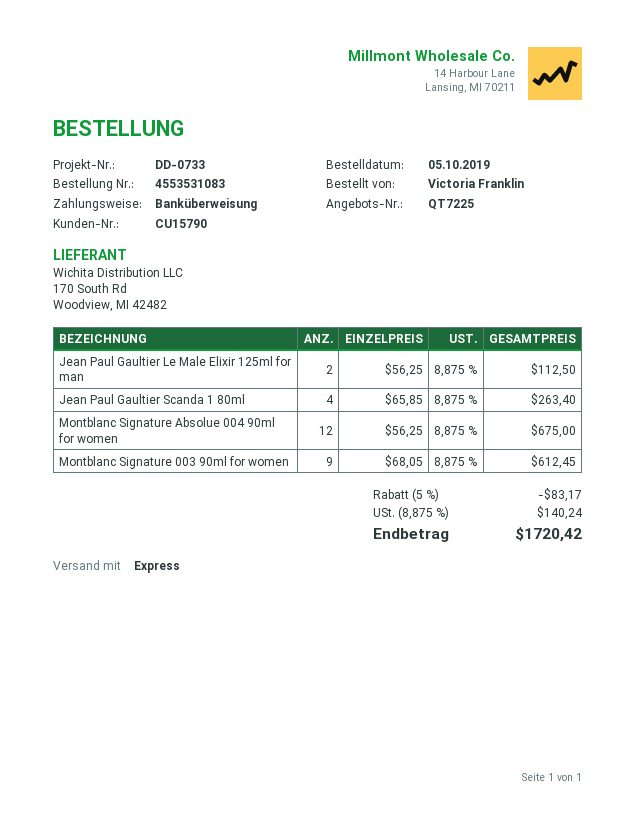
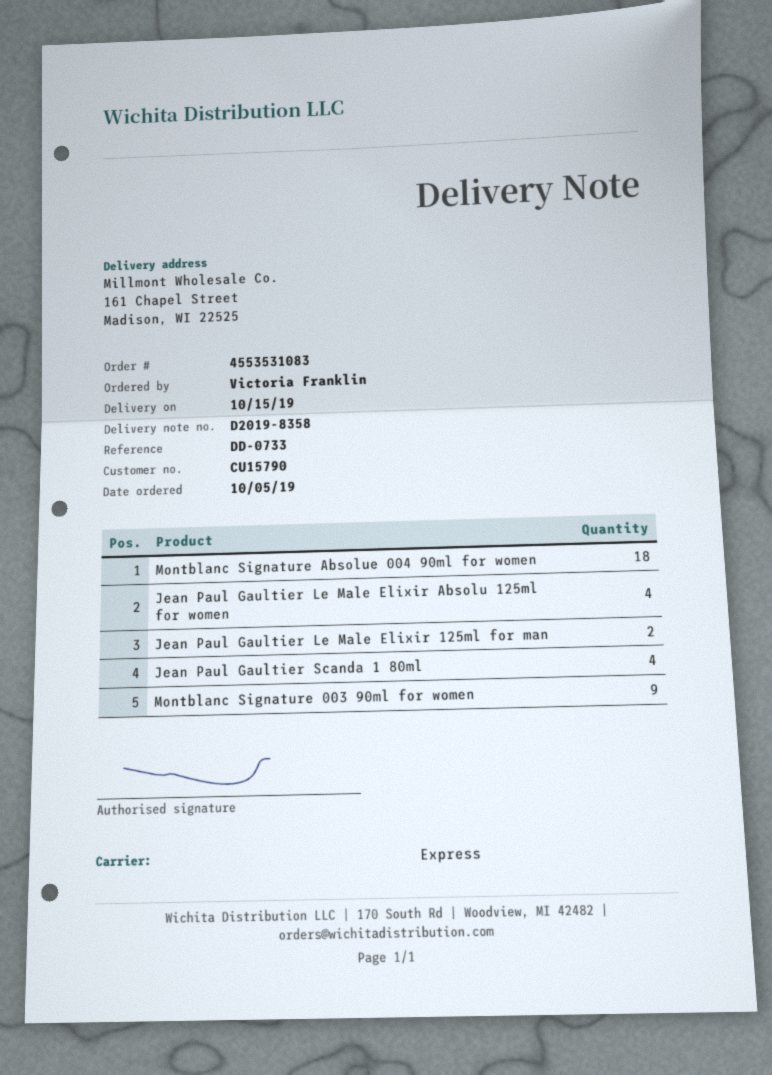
Montblanc Signature Absolue 004 90ml for women: 12 -> 18
Jean Paul Gaultier Le Male Elixir Absolu 125ml for women: none -> 4

